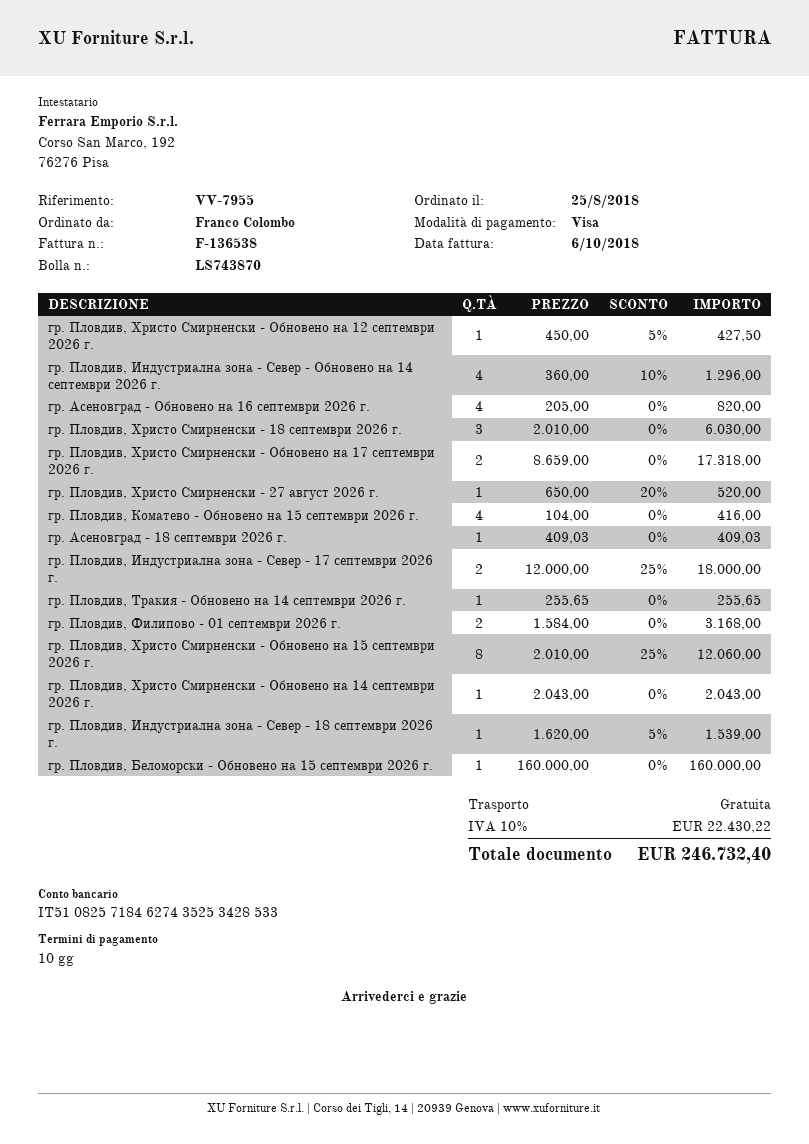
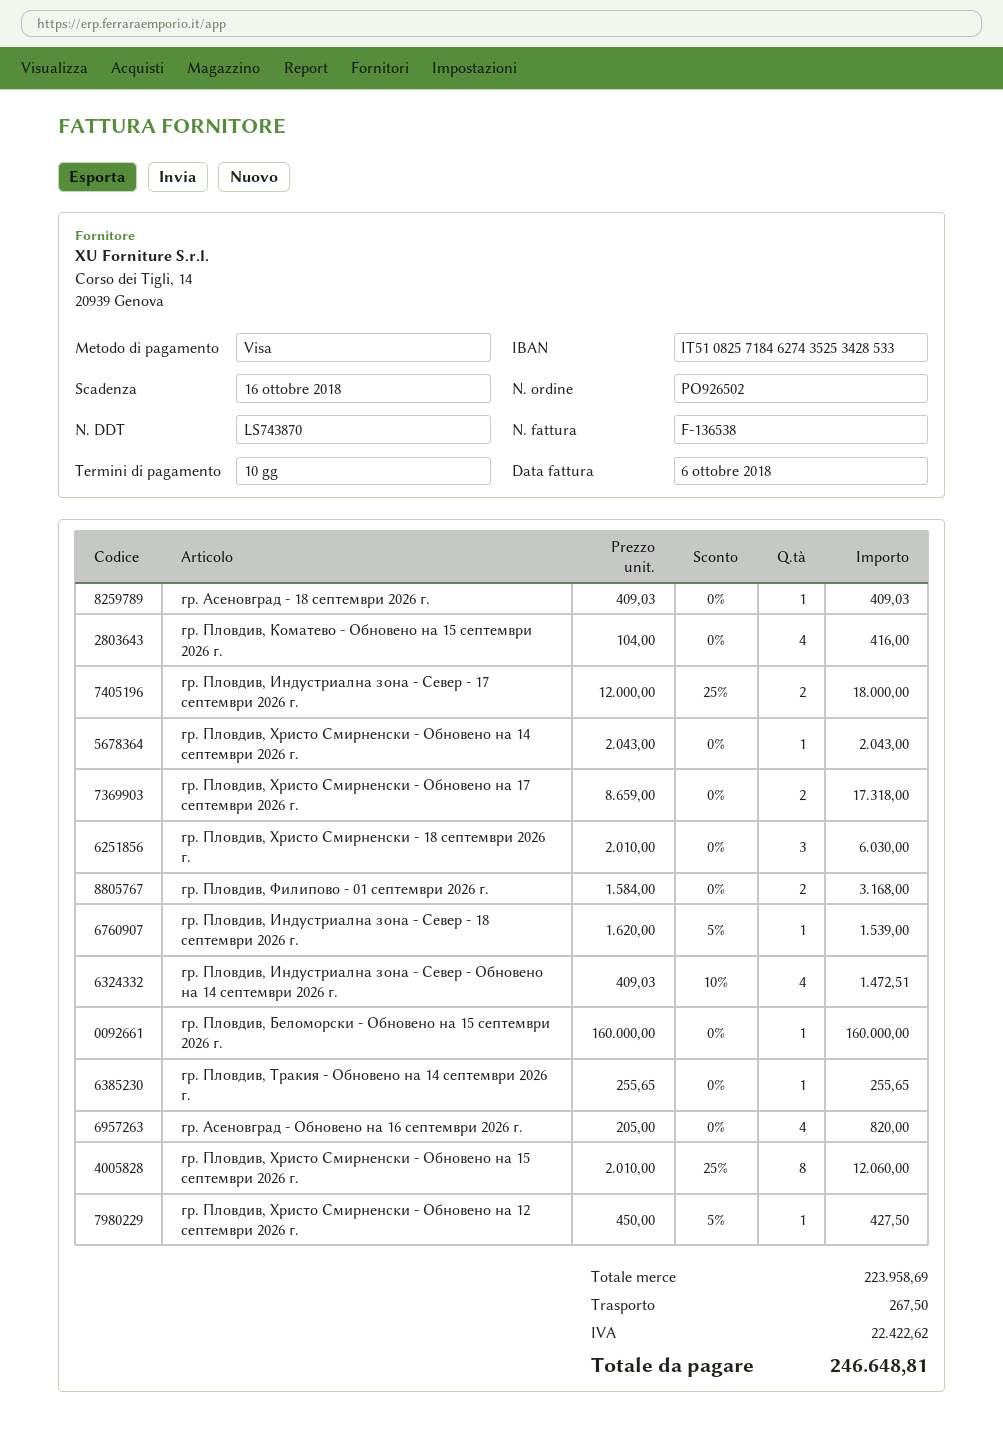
гр. Пловдив, Индустриална зона - Север - Обновено на 14 септември 2026 г.: 4 x 360.00 - 10% = 1296.00 -> 4 x 409.03 - 10% = 1472.51
гр. Пловдив, Христо Смирненски - 27 август 2026 г.: 1 x 650.00 - 20% = 520.00 -> none
shipping: 0.00 -> 267.50
tax: 22430.22 -> 22422.62
total: 246732.40 -> 246648.81

